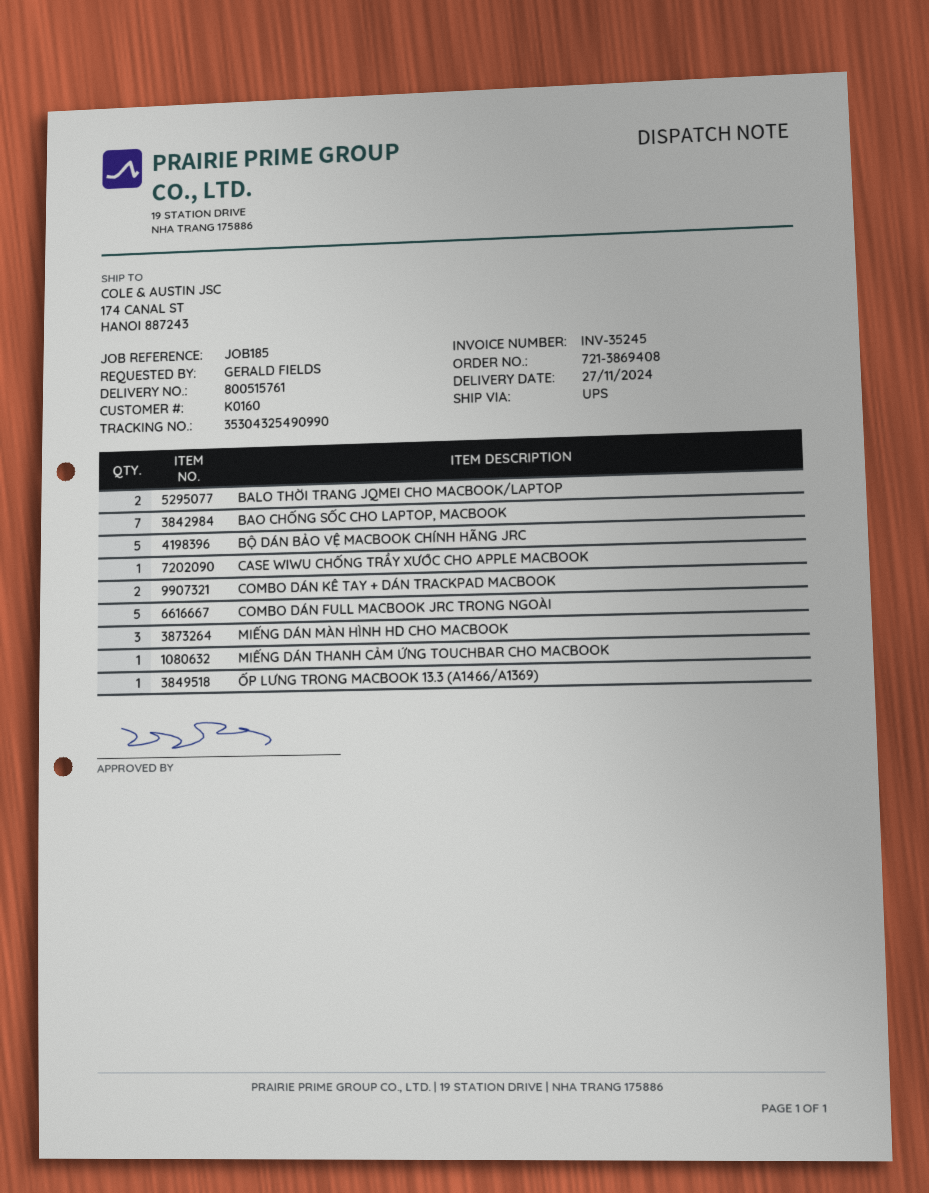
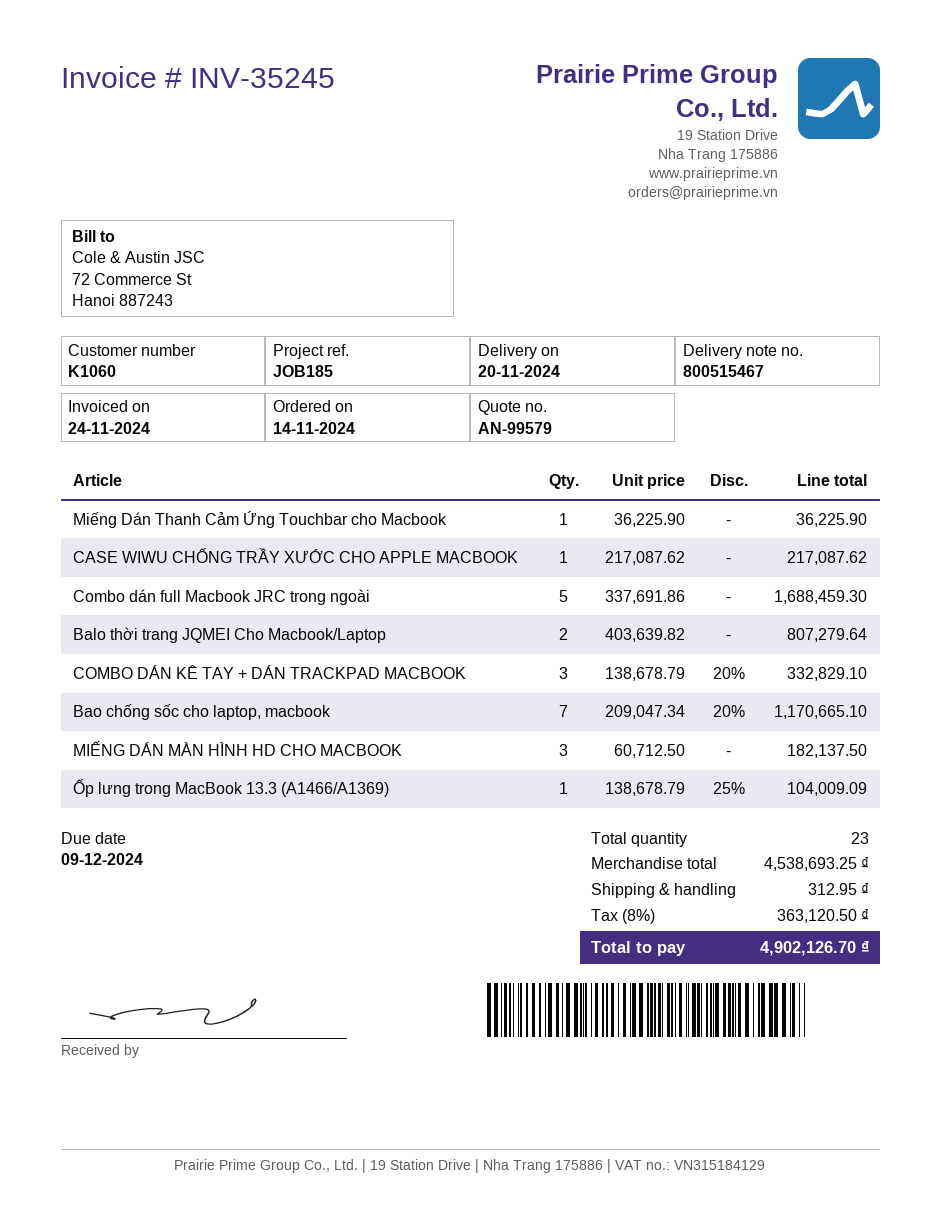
delivery note number: 800515761 -> 800515467
delivery date: 2024-11-27 -> 2024-11-20
customer number: K0160 -> K1060
BỘ DÁN BẢO VỆ MACBOOK CHÍNH HÃNG JRC: 5 -> none
COMBO DÁN KÊ TAY + DÁN TRACKPAD MACBOOK: 2 -> 3

